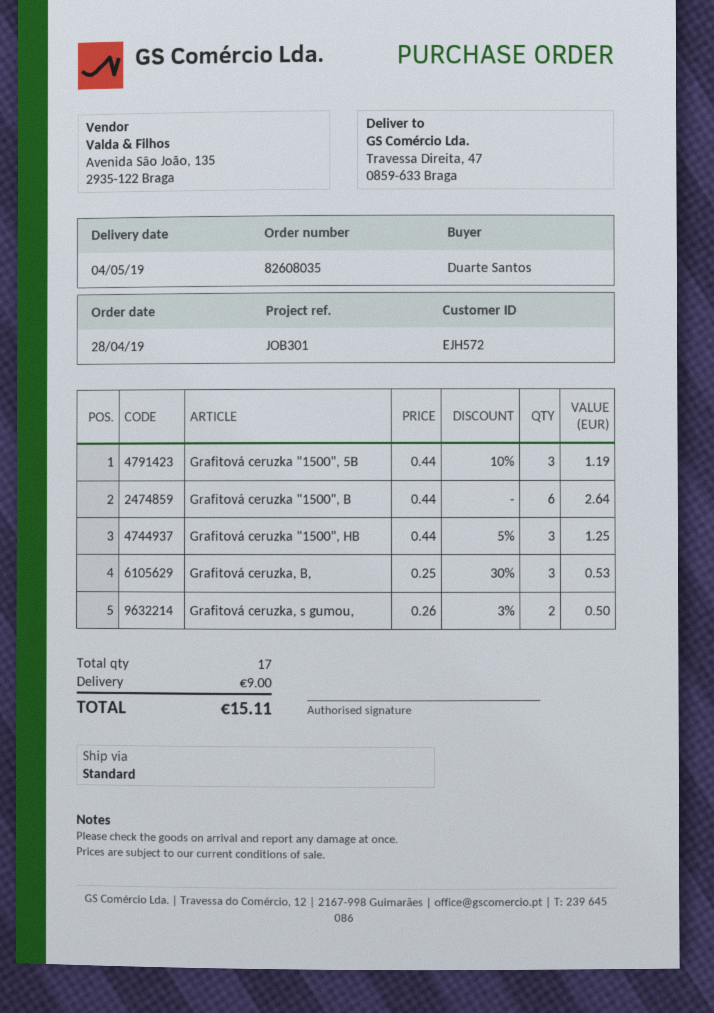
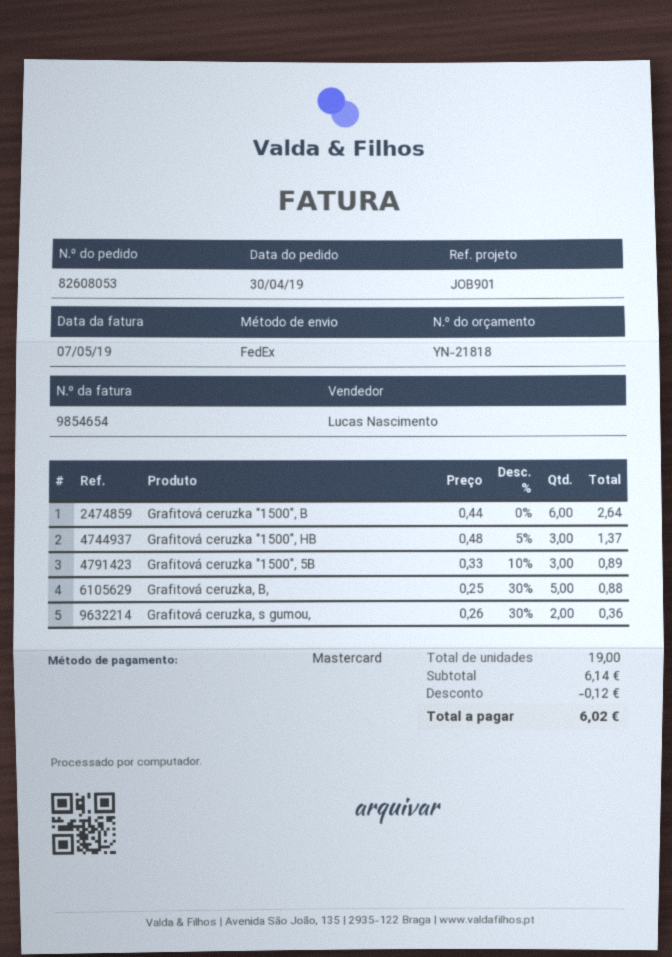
order number: 82608035 -> 82608053
order date: 2019-04-28 -> 2019-04-30
reference: JOB301 -> JOB901
shipping method: standard -> FedEx
Grafitová ceruzka "1500", 5B: 3 x 0.44 - 10% = 1.19 -> 3 x 0.33 - 10% = 0.89
Grafitová ceruzka "1500", HB: 3 x 0.44 - 5% = 1.25 -> 3 x 0.48 - 5% = 1.37
Grafitová ceruzka, B,: 3 x 0.25 - 30% = 0.53 -> 5 x 0.25 - 30% = 0.88
Grafitová ceruzka, s gumou,: 2 x 0.26 - 3% = 0.50 -> 2 x 0.26 - 30% = 0.36
total quantity: 17 -> 19
discount: none -> 0.12
shipping: 9.00 -> none
total: 15.11 -> 6.02

